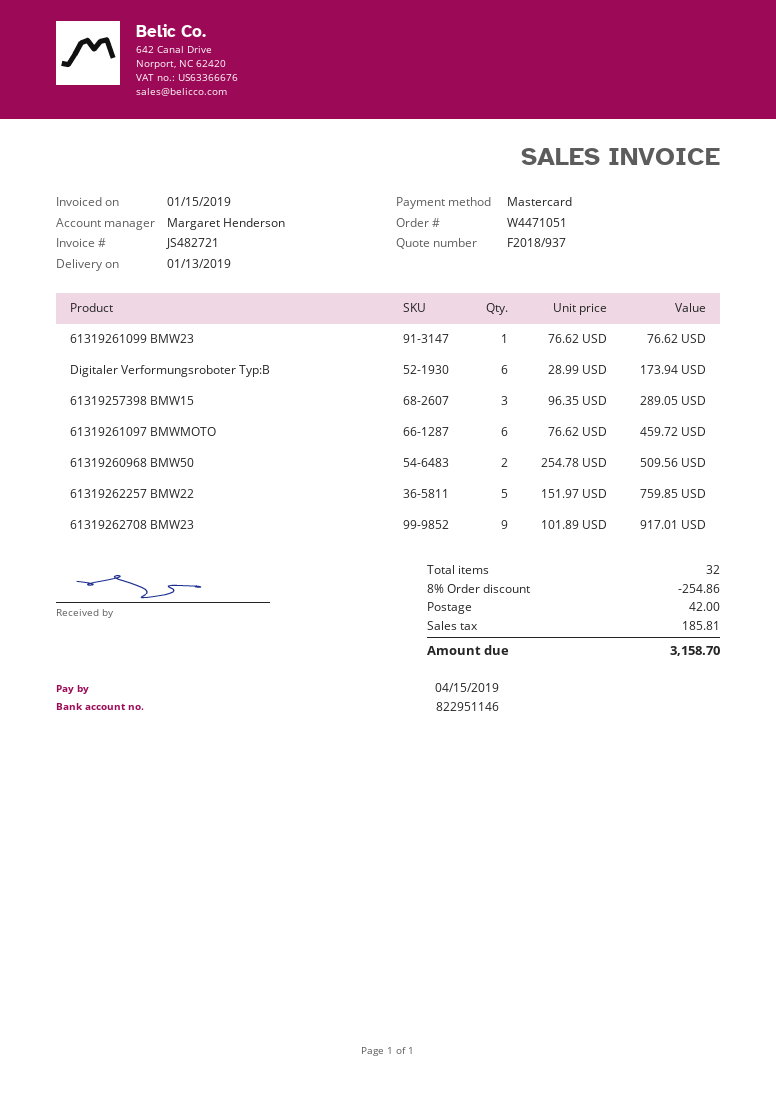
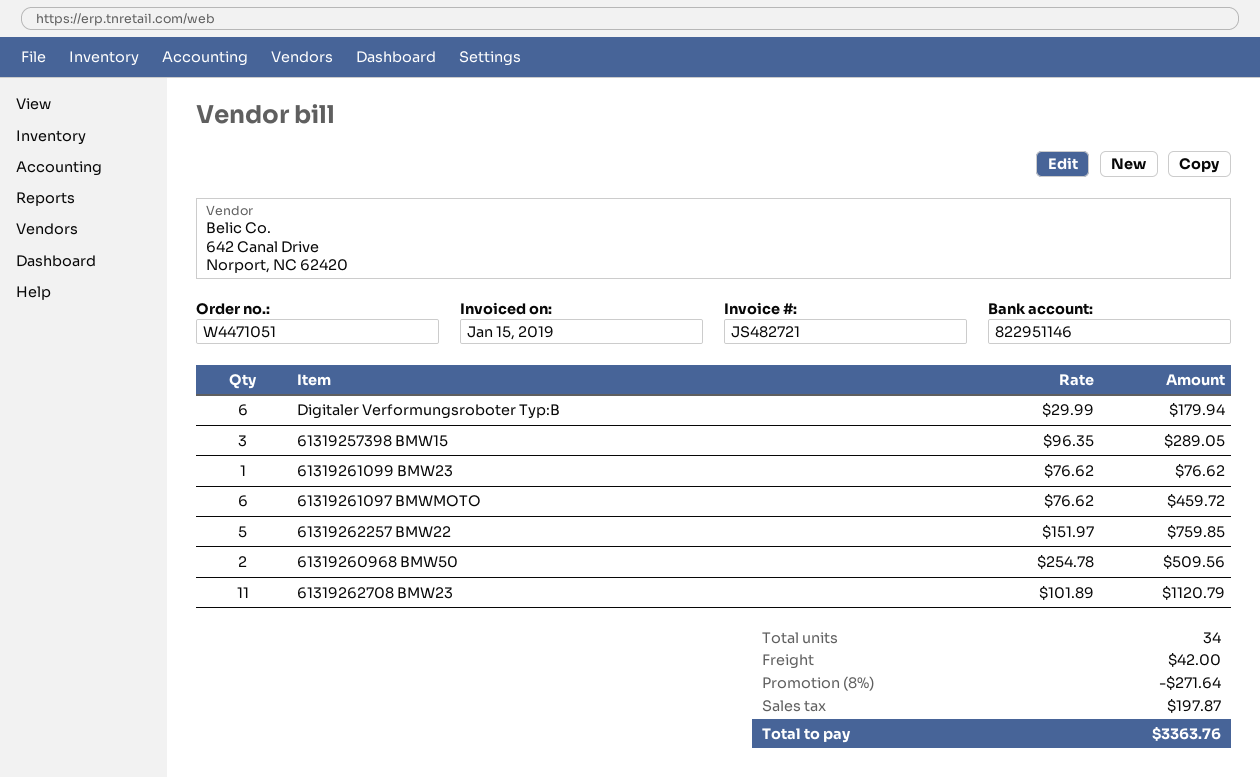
Digitaler Verformungsroboter Typ:B: 6 x 28.99 = 173.94 -> 6 x 29.99 = 179.94
61319262708 BMW23: 9 x 101.89 = 917.01 -> 11 x 101.89 = 1120.79
total quantity: 32 -> 34
discount: 8% = 254.86 -> 8% = 271.64
tax: 185.81 -> 197.87
total: 3158.70 -> 3363.76

